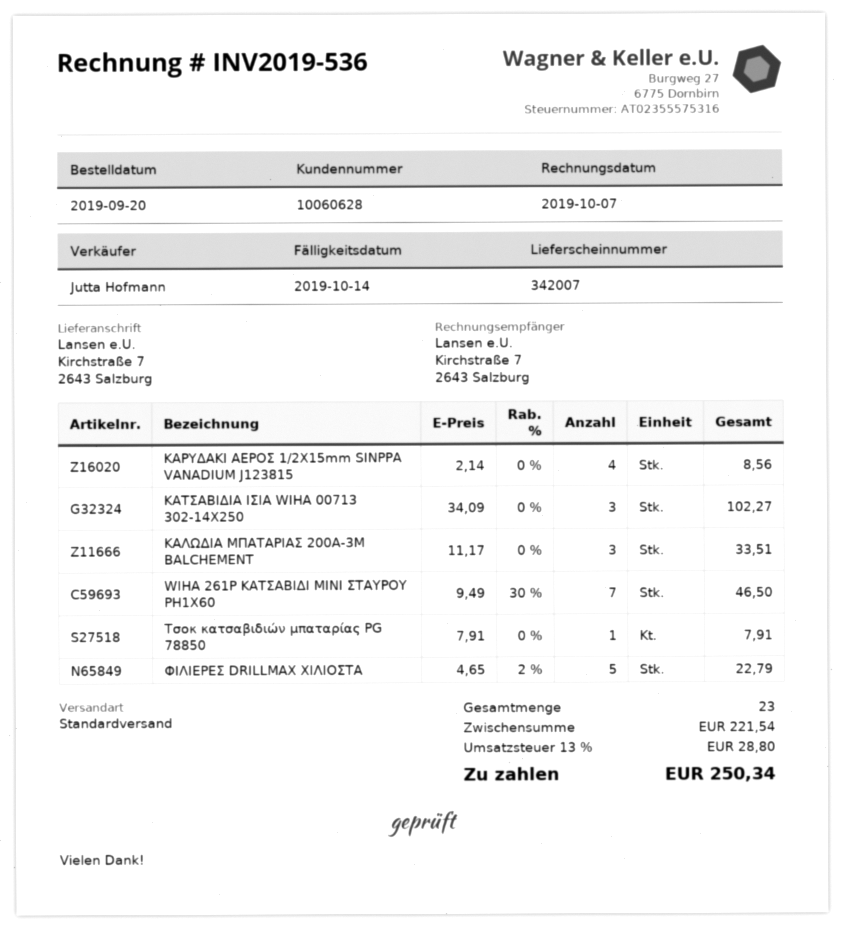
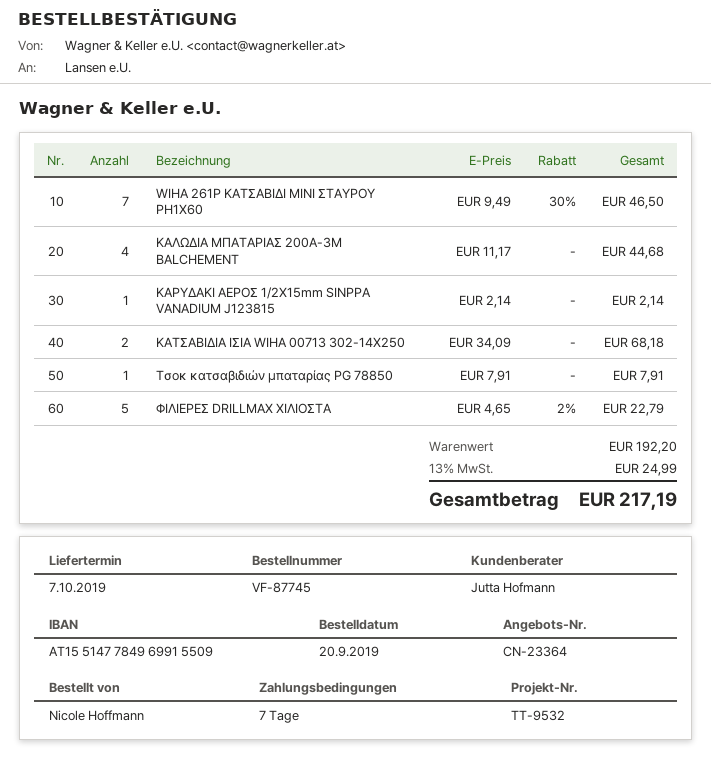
ΚΑΡΥΔΑΚΙ ΑΕΡΟΣ 1/2Χ15mm SINPPA VANADIUM J123815: 4 x 2.14 = 8.56 -> 1 x 2.14 = 2.14
ΚΑΤΣΑΒΙΔΙΑ ΙΣΙΑ WIHA 00713 302-14X250: 3 x 34.09 = 102.27 -> 2 x 34.09 = 68.18
ΚΑΛΩΔΙΑ ΜΠΑΤΑΡΙΑΣ 200Α-3Μ BALCHEMENT: 3 x 11.17 = 33.51 -> 4 x 11.17 = 44.68
subtotal: 221.54 -> 192.20
tax: 13% = 28.80 -> 13% = 24.99
total: 250.34 -> 217.19

